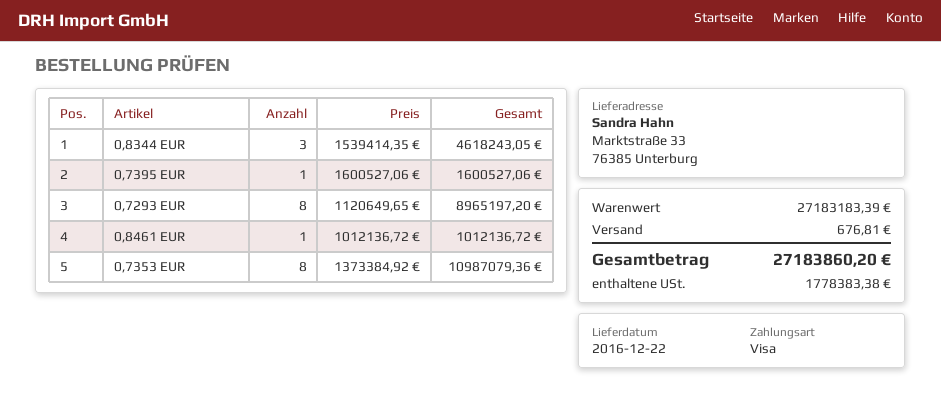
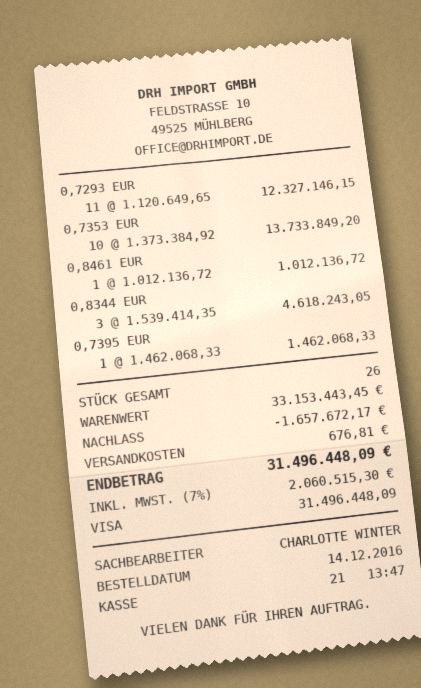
0,7395 EUR: 1 x 1600527.06 = 1600527.06 -> 1 x 1462068.33 = 1462068.33
0,7293 EUR: 8 x 1120649.65 = 8965197.20 -> 11 x 1120649.65 = 12327146.15
0,7353 EUR: 8 x 1373384.92 = 10987079.36 -> 10 x 1373384.92 = 13733849.20
subtotal: 27183183.39 -> 33153443.45
discount: none -> 1657672.17
tax: 1778383.38 -> 2060515.30
total: 27183860.20 -> 31496448.09

